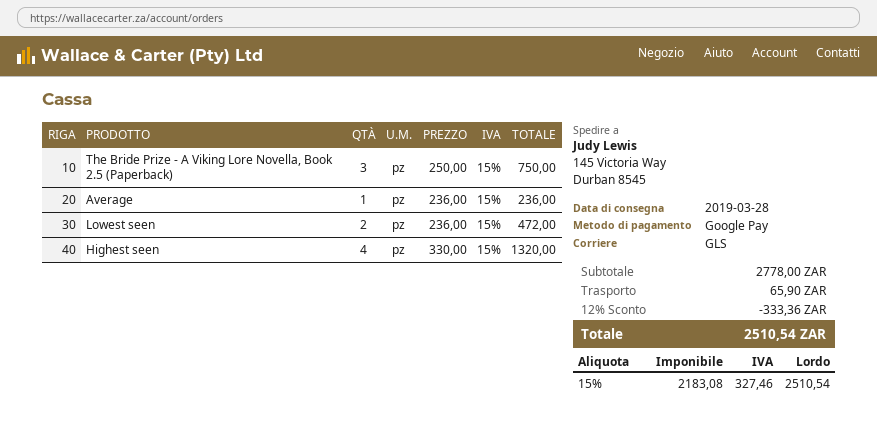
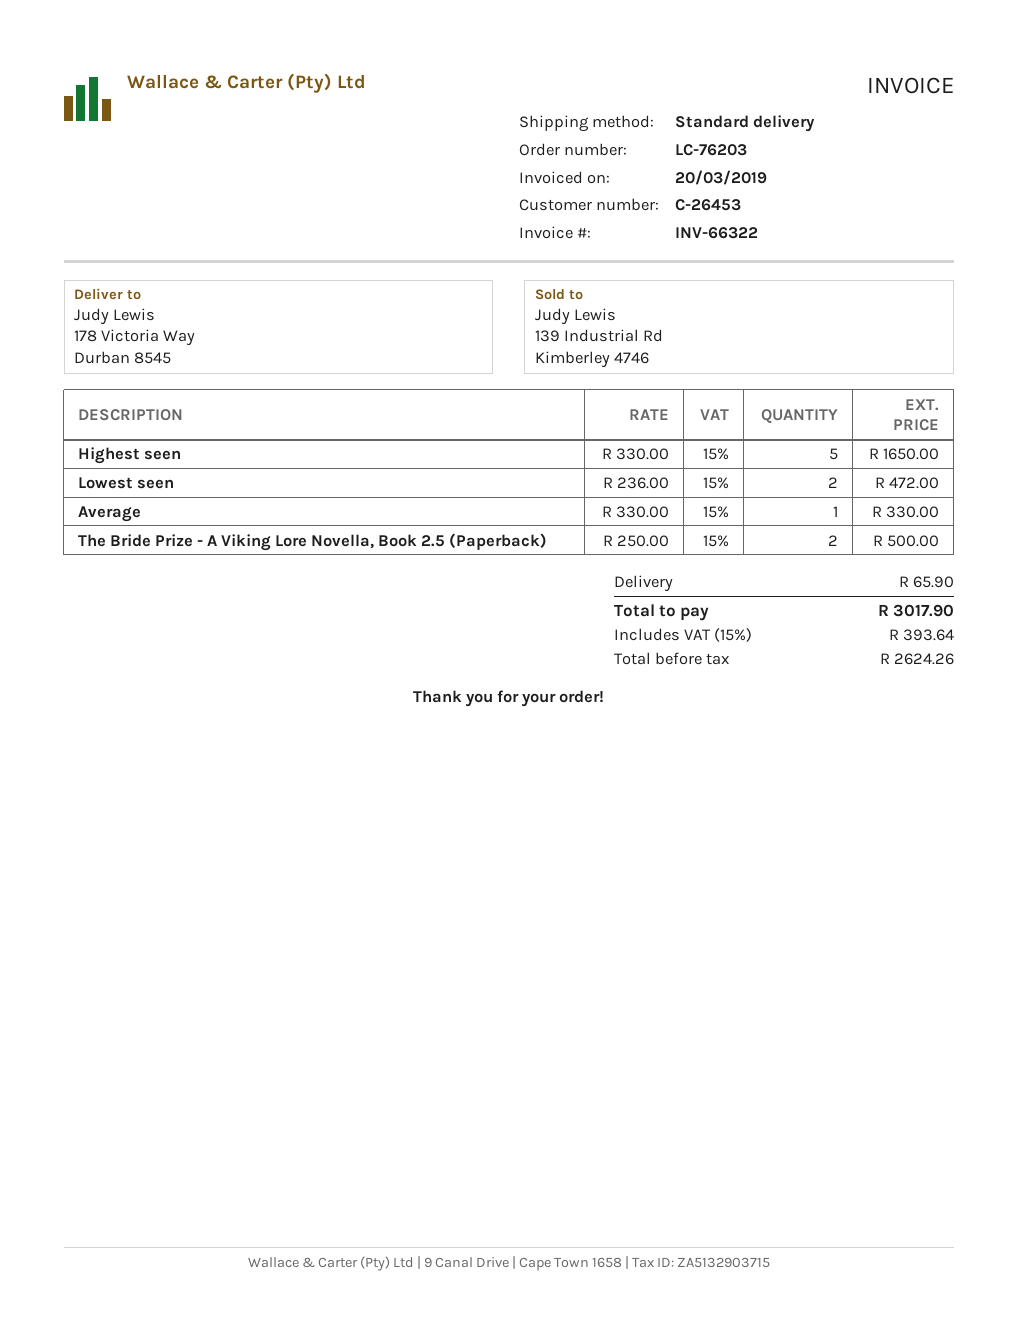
shipping method: GLS -> standard
ship to: 145 Victoria Way, Durban 8545 -> 178 Victoria Way, Durban 8545
The Bride Prize - A Viking Lore Novella, Book 2.5 (Paperback): 3 x 250.00 = 750.00 -> 2 x 250.00 = 500.00
Average: 1 x 236.00 = 236.00 -> 1 x 330.00 = 330.00
Highest seen: 4 x 330.00 = 1320.00 -> 5 x 330.00 = 1650.00
discount: 12% = 333.36 -> none
net: 2183.08 -> 2624.26
tax: 15% = 327.46 -> 15% = 393.64
total: 2510.54 -> 3017.90

